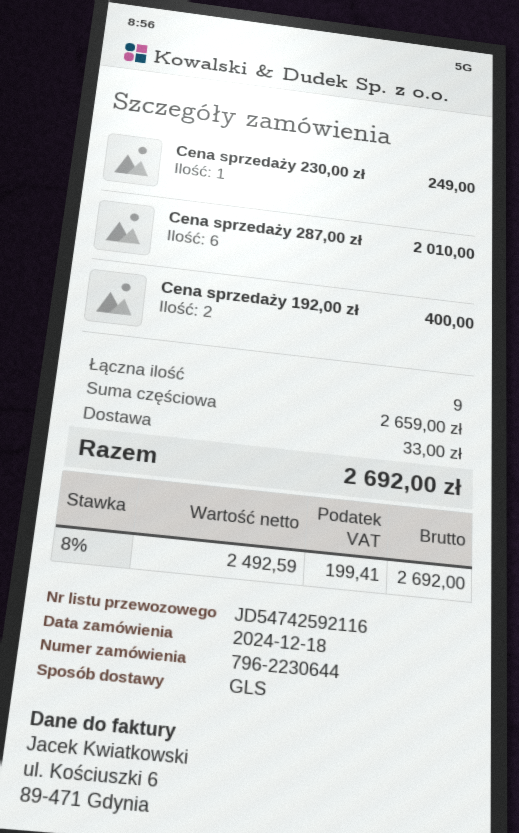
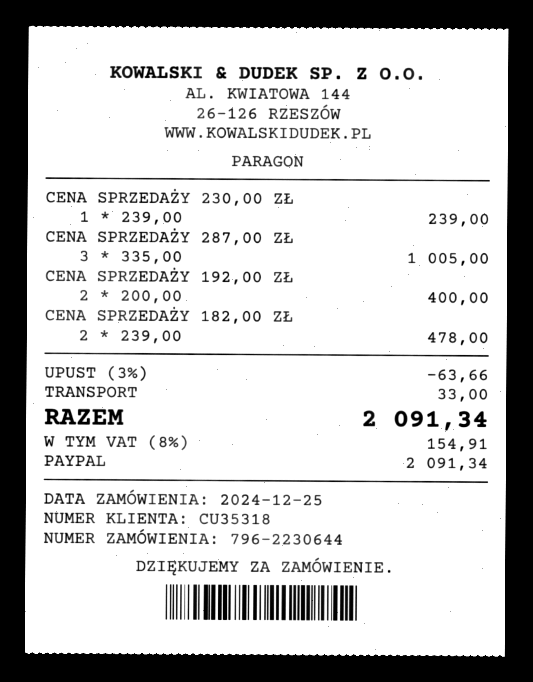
order date: 2024-12-18 -> 2024-12-25
Cena sprzedaży 230,00 zł: 1 for 249.00 -> 1 for 239.00
Cena sprzedaży 287,00 zł: 6 for 2010.00 -> 3 for 1005.00
CENA SPRZEDAŻY 182,00 ZŁ: none -> 2 for 478.00
discount: none -> 3% = 63.66
tax: 8% = 199.41 -> 8% = 154.91
total: 2692.00 -> 2091.34

